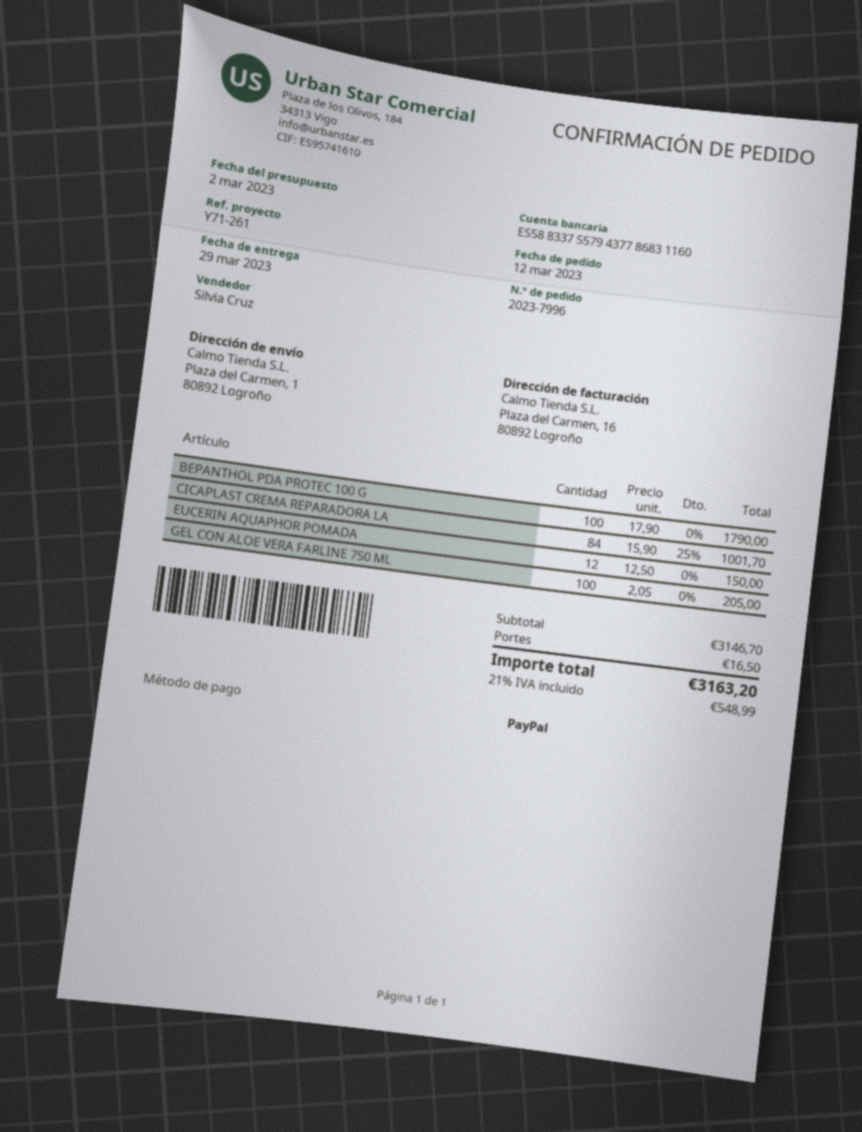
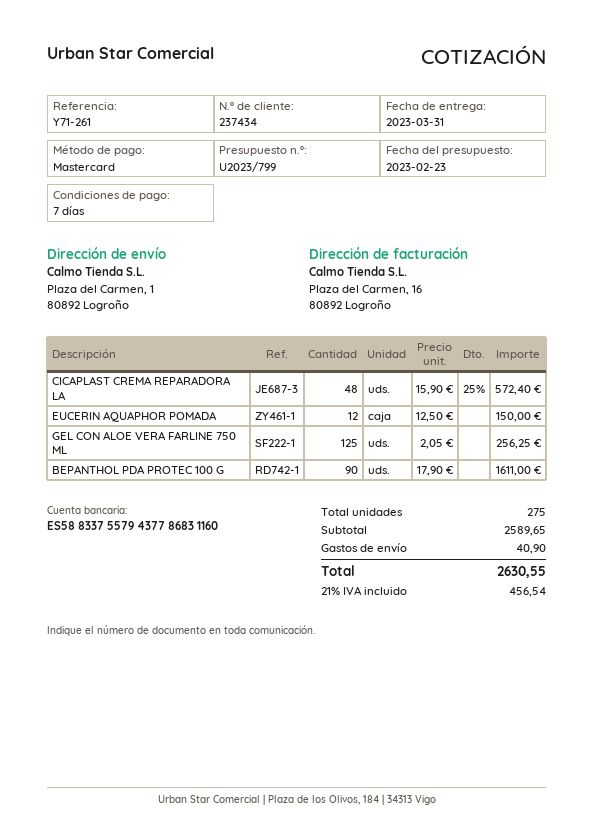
quote date: 2023-03-02 -> 2023-02-23
delivery date: 2023-03-29 -> 2023-03-31
payment method: PayPal -> Mastercard
BEPANTHOL PDA PROTEC 100 G: 100 x 17.90 = 1790.00 -> 90 x 17.90 = 1611.00
CICAPLAST CREMA REPARADORA LA: 84 x 15.90 - 25% = 1001.70 -> 48 x 15.90 - 25% = 572.40
GEL CON ALOE VERA FARLINE 750 ML: 100 x 2.05 = 205.00 -> 125 x 2.05 = 256.25
subtotal: 3146.70 -> 2589.65
shipping: 16.50 -> 40.90
tax: 21% = 548.99 -> 21% = 456.54
total: 3163.20 -> 2630.55

